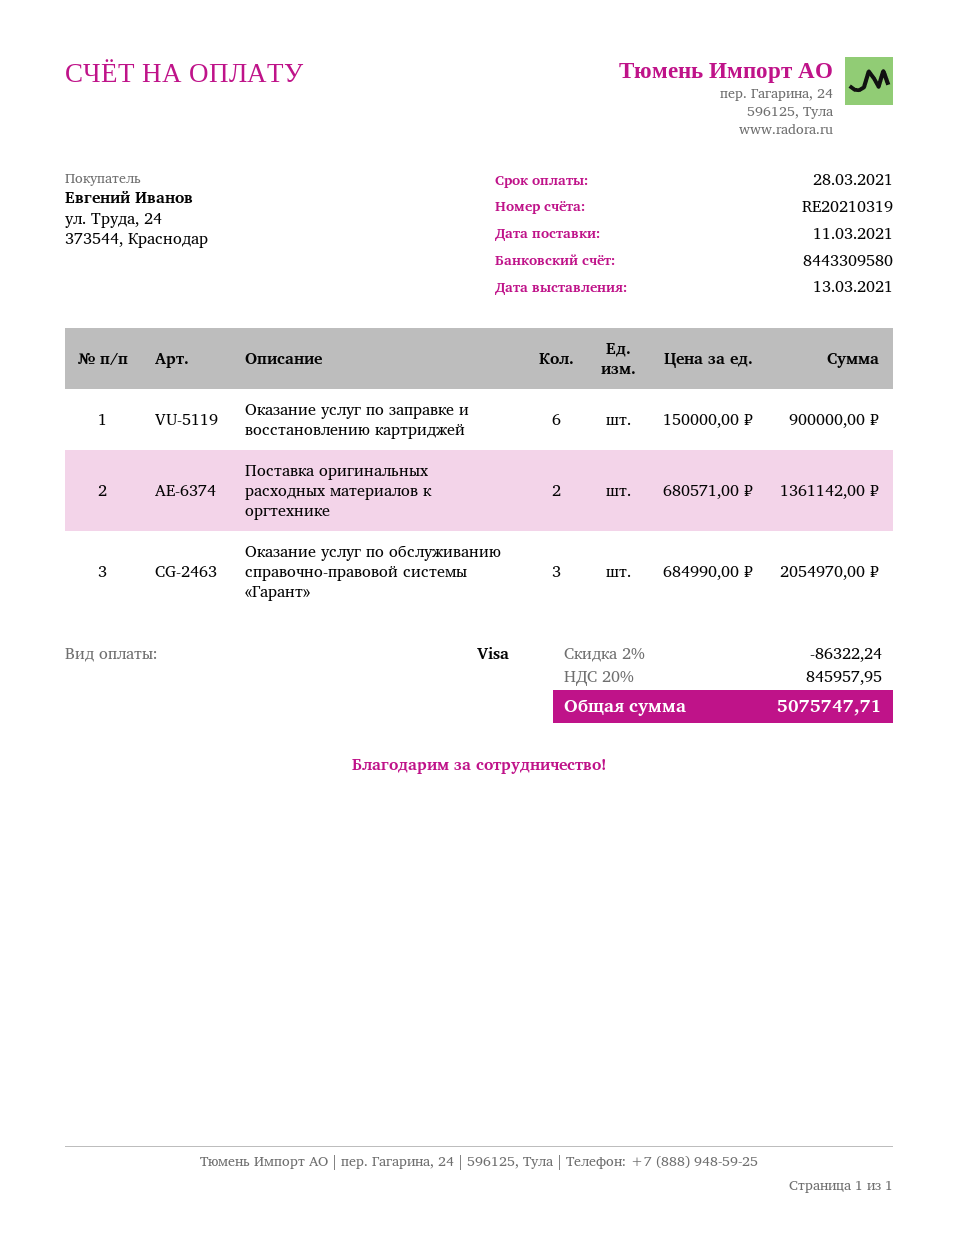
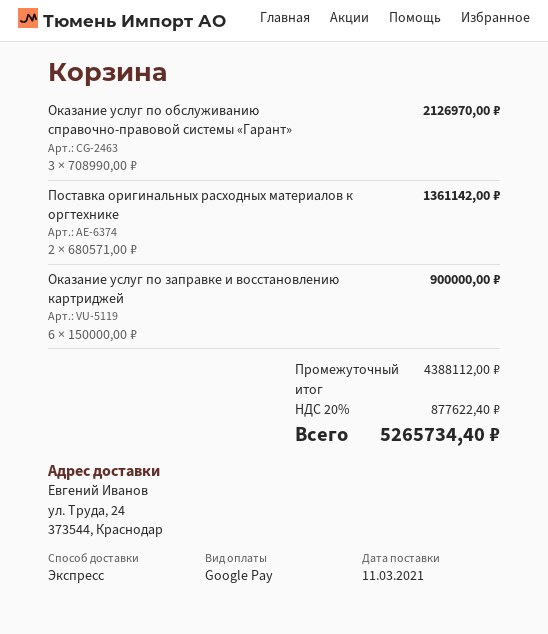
payment method: Visa -> Google Pay
Оказание услуг по обслуживанию справочно-правовой системы «Гарант»: 3 x 684990.00 = 2054970.00 -> 3 x 708990.00 = 2126970.00
discount: 2% = 86322.24 -> none
tax: 20% = 845957.95 -> 20% = 877622.40
total: 5075747.71 -> 5265734.40

